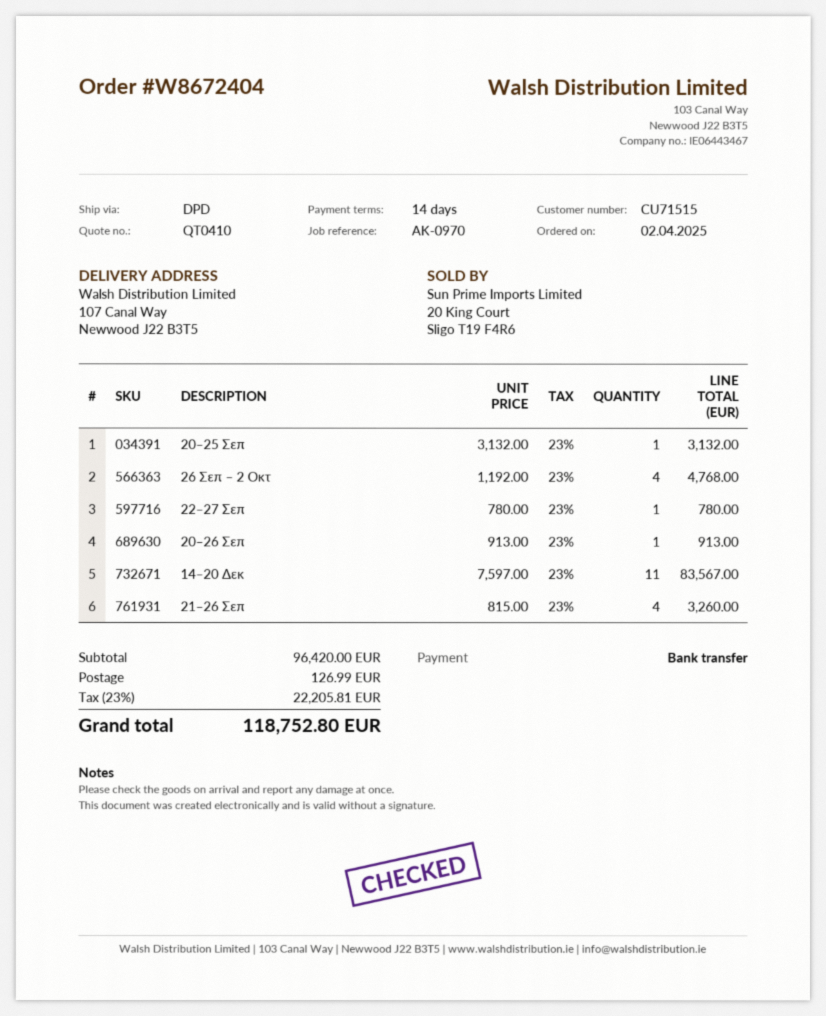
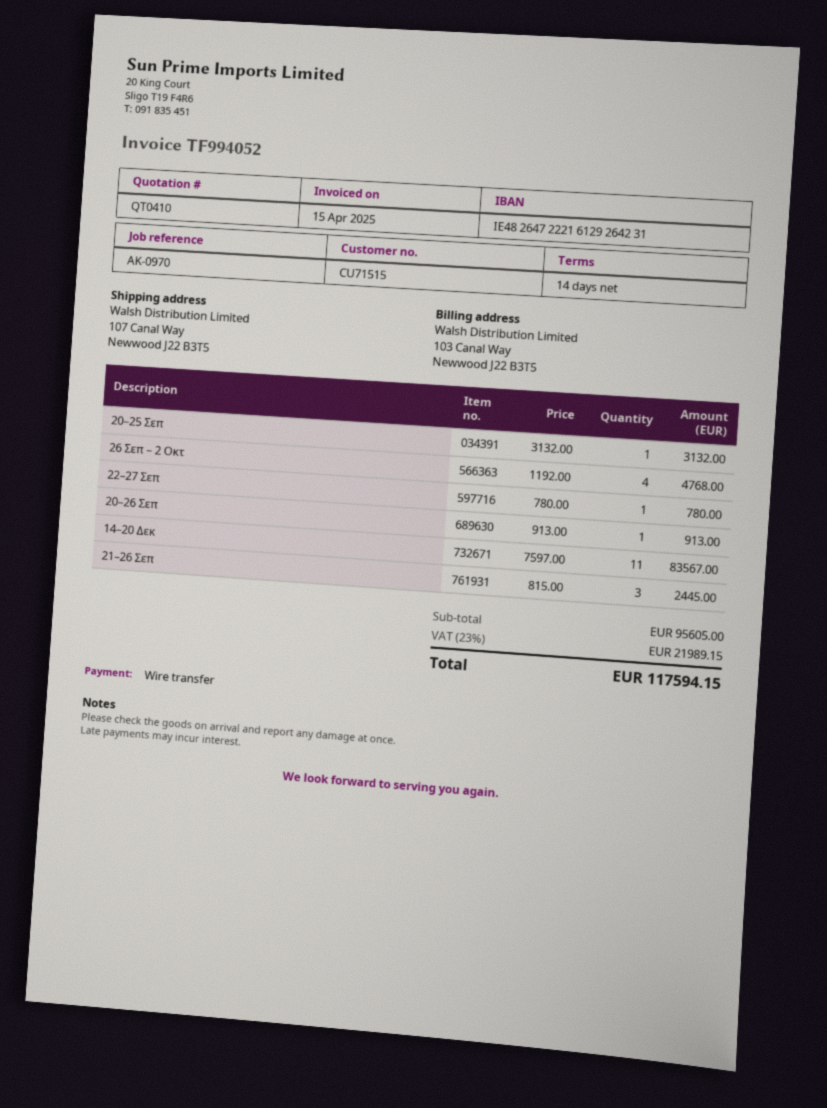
21–26 Σεπ: 4 x 815.00 = 3260.00 -> 3 x 815.00 = 2445.00
subtotal: 96420.00 -> 95605.00
shipping: 126.99 -> none
tax: 23% = 22205.81 -> 23% = 21989.15
total: 118752.80 -> 117594.15

